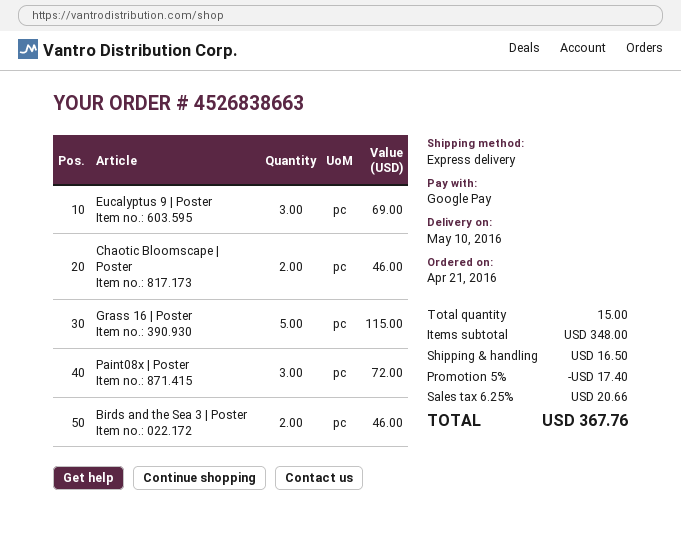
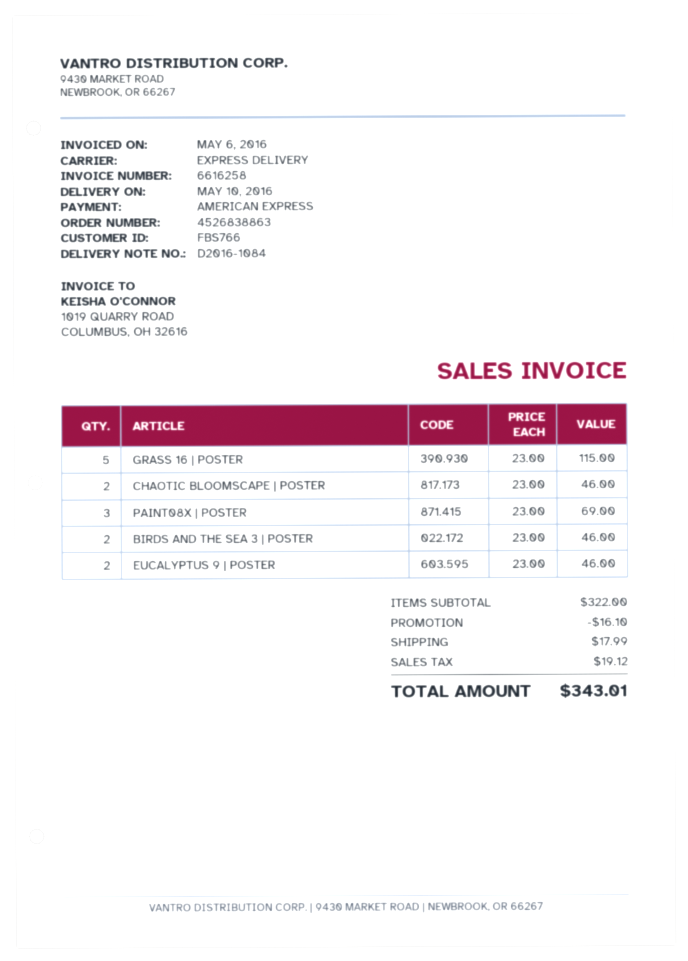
order number: 4526838663 -> 4526838863
payment method: Google Pay -> American Express
Eucalyptus 9 | Poster: 3 for 69.00 -> 2 for 46.00
Paint08x | Poster: 3 for 72.00 -> 3 for 69.00
subtotal: 348.00 -> 322.00
discount: 17.40 -> 16.10
shipping: 16.50 -> 17.99
tax: 20.66 -> 19.12
total: 367.76 -> 343.01

